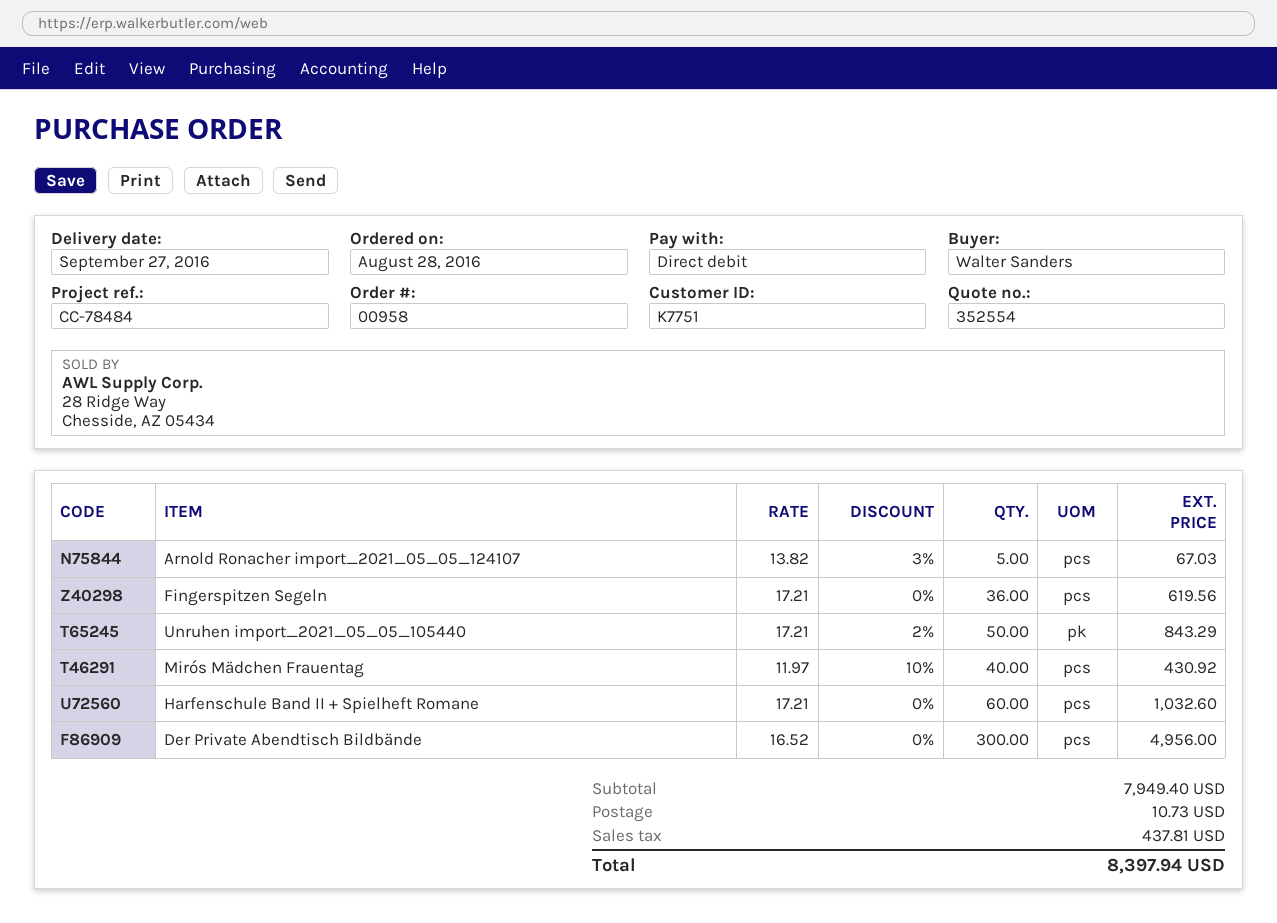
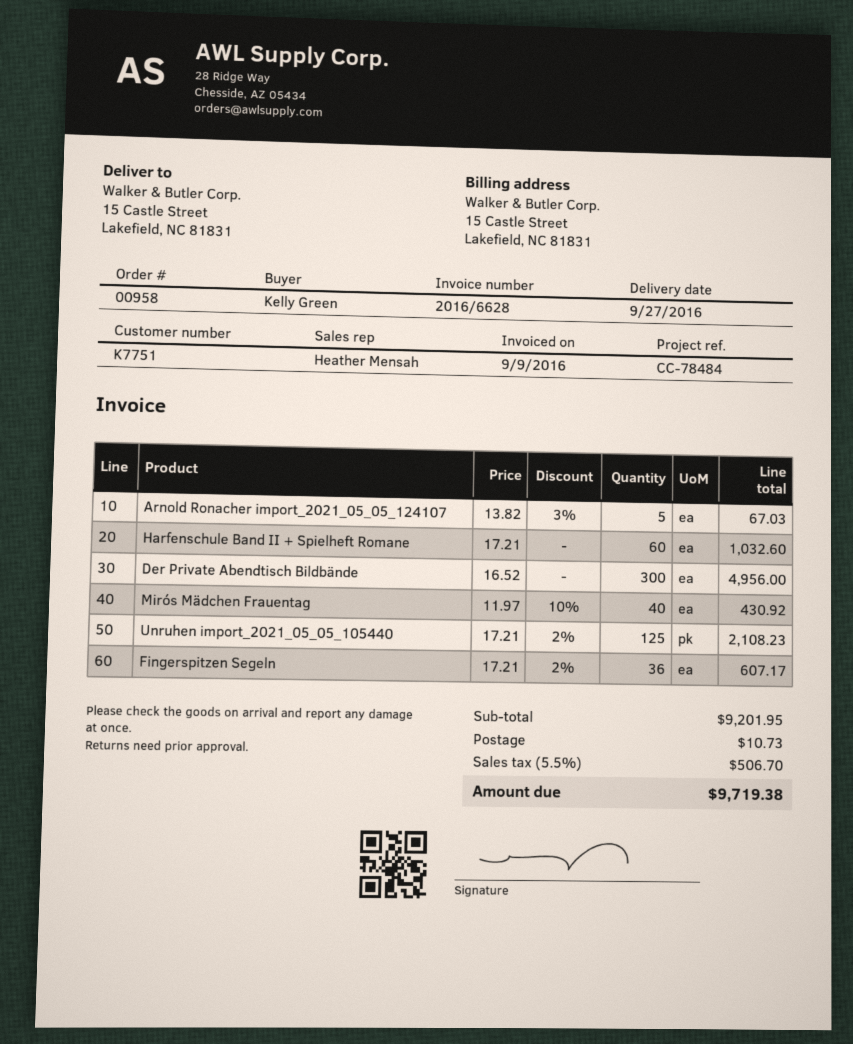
ordered by: Walter Sanders -> Kelly Green
Fingerspitzen Segeln: 36 x 17.21 = 619.56 -> 36 x 17.21 - 2% = 607.17
Unruhen import_2021_05_05_105440: 50 x 17.21 - 2% = 843.29 -> 125 x 17.21 - 2% = 2108.23
subtotal: 7949.40 -> 9201.95
tax: 437.81 -> 506.70
total: 8397.94 -> 9719.38

